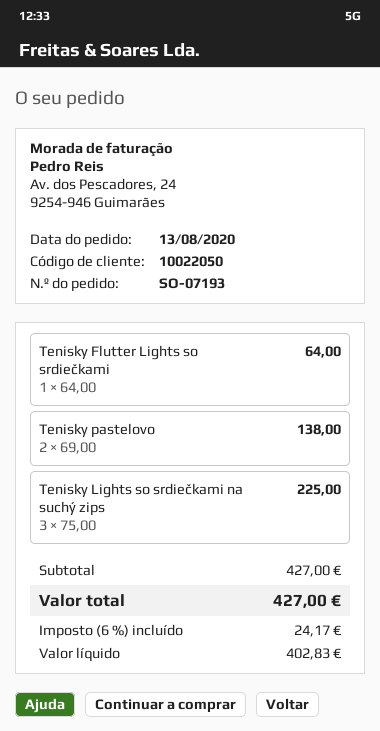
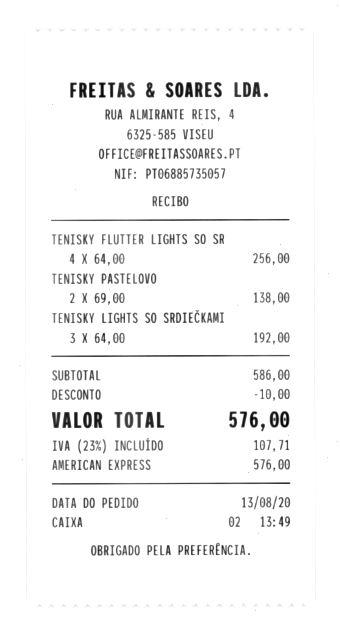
Tenisky Flutter Lights so srdiečkami: 1 x 64.00 = 64.00 -> 4 x 64.00 = 256.00
Tenisky Lights so srdiečkami na suchý zips: 3 x 75.00 = 225.00 -> 3 x 64.00 = 192.00
subtotal: 427.00 -> 586.00
discount: none -> 10.00
tax: 6% = 24.17 -> 23% = 107.71
total: 427.00 -> 576.00

